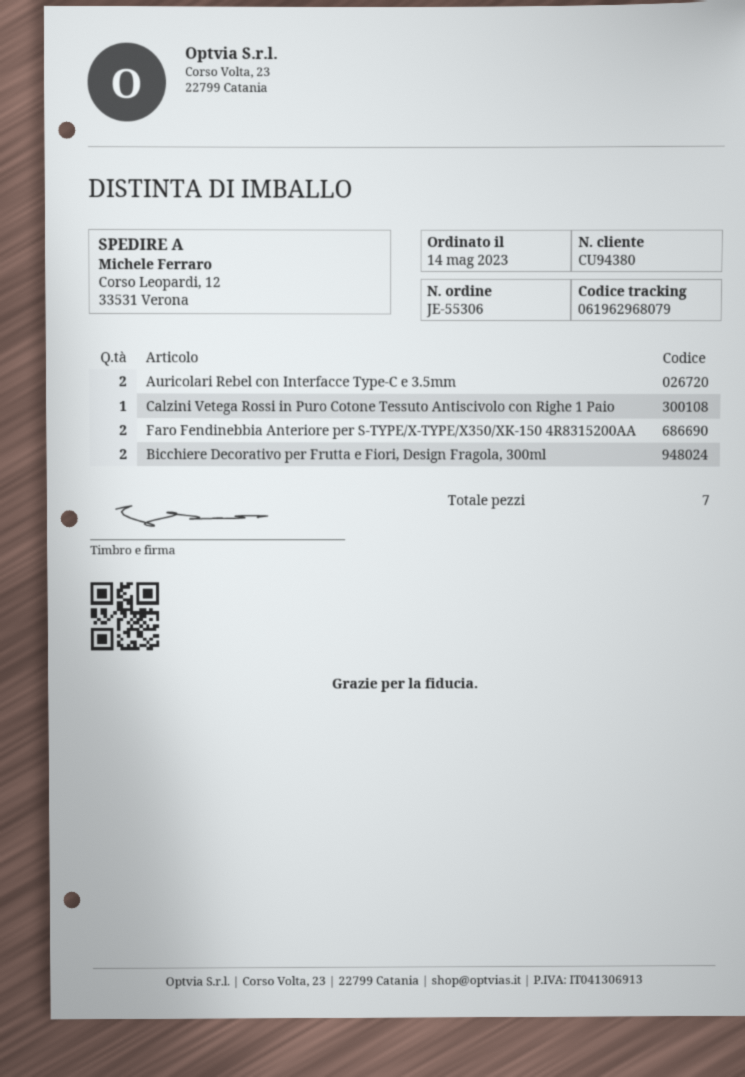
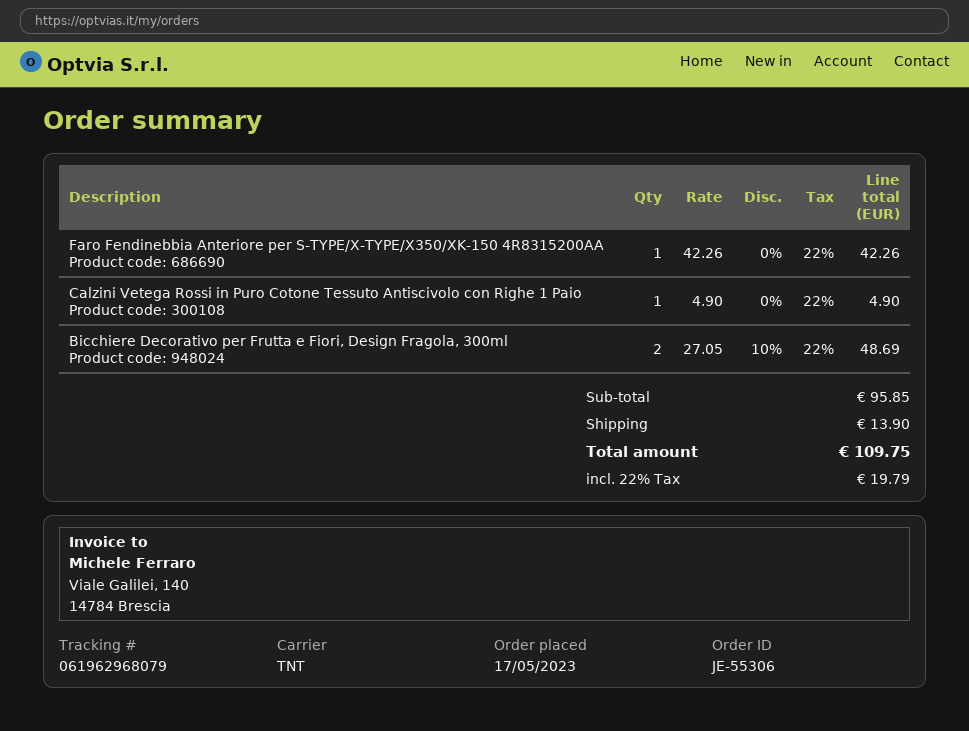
order date: 2023-05-14 -> 2023-05-17
Auricolari Rebel con Interfacce Type-C e 3.5mm: 2 -> none
Faro Fendinebbia Anteriore per S-TYPE/X-TYPE/X350/XK-150 4R8315200AA: 2 -> 1

